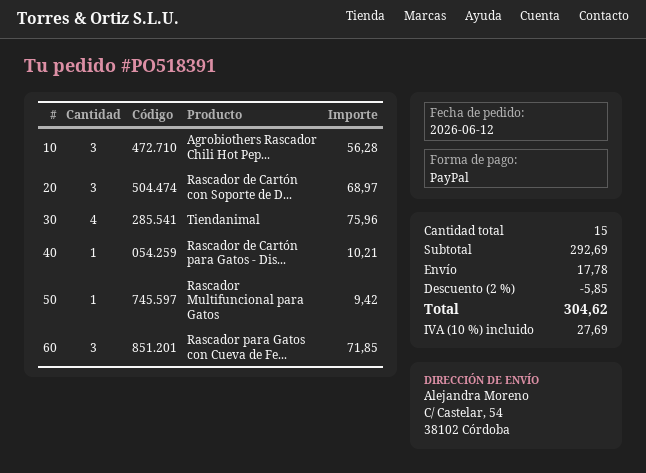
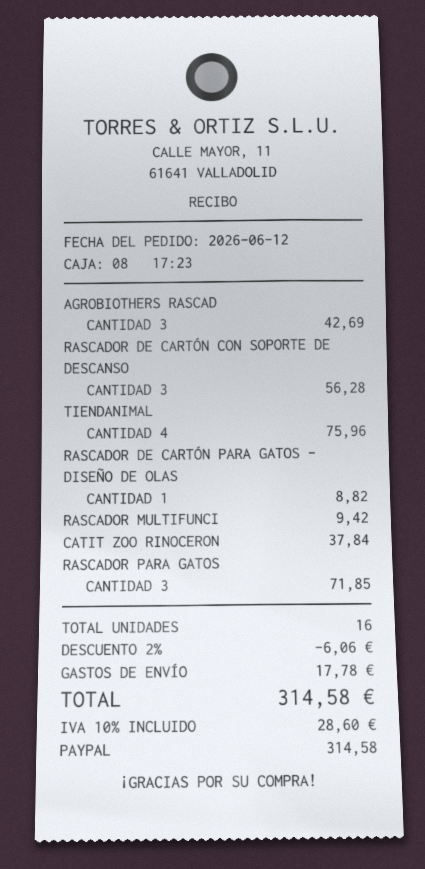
Agrobiothers Rascador Chili Hot Pep...: 3 for 56.28 -> 3 for 42.69
Rascador de Cartón con Soporte de D...: 3 for 68.97 -> 3 for 56.28
Rascador de Cartón para Gatos - Dis...: 1 for 10.21 -> 1 for 8.82
CATIT ZOO RINOCERON: none -> 1 for 37.84
total quantity: 15 -> 16
discount: 2% = 5.85 -> 2% = 6.06
tax: 10% = 27.69 -> 10% = 28.60
total: 304.62 -> 314.58

